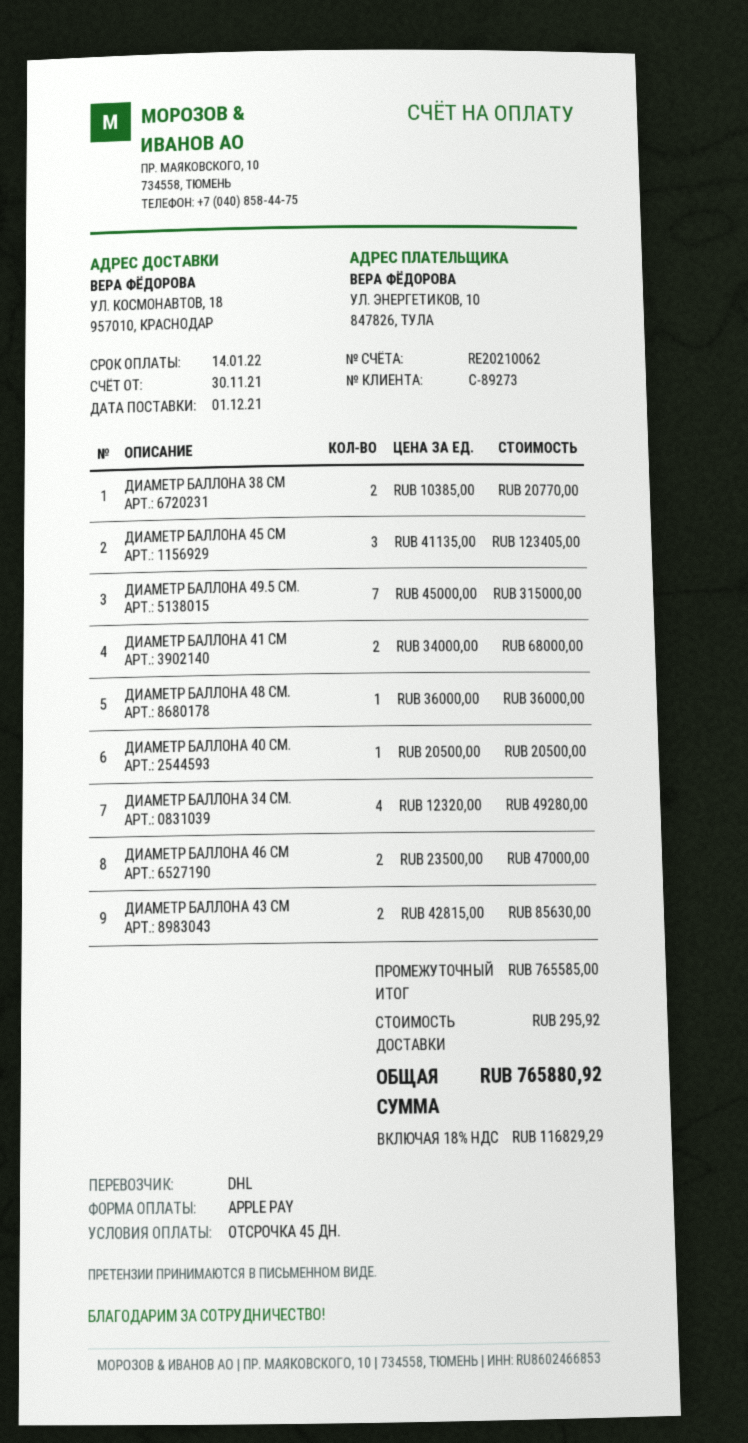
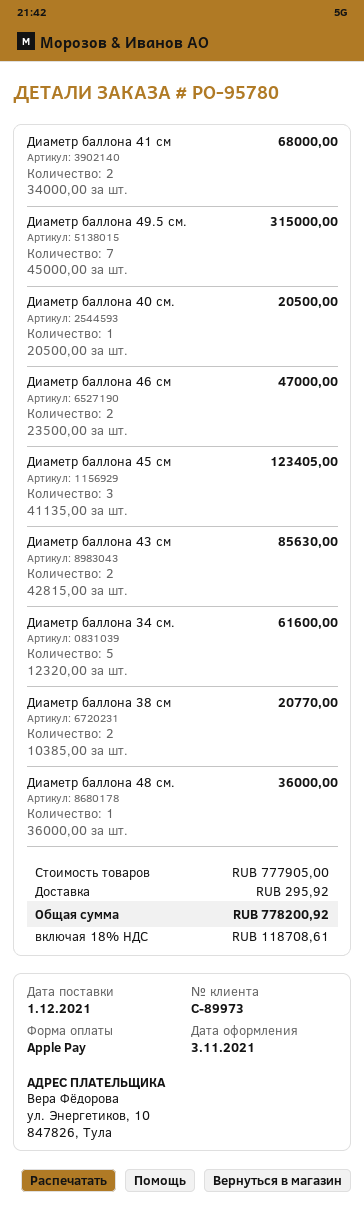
customer number: C-89273 -> C-89973
ДИАМЕТР БАЛЛОНА 34 СМ.: 4 x 12320.00 = 49280.00 -> 5 x 12320.00 = 61600.00
subtotal: 765585.00 -> 777905.00
tax: 18% = 116829.29 -> 18% = 118708.61
total: 765880.92 -> 778200.92

